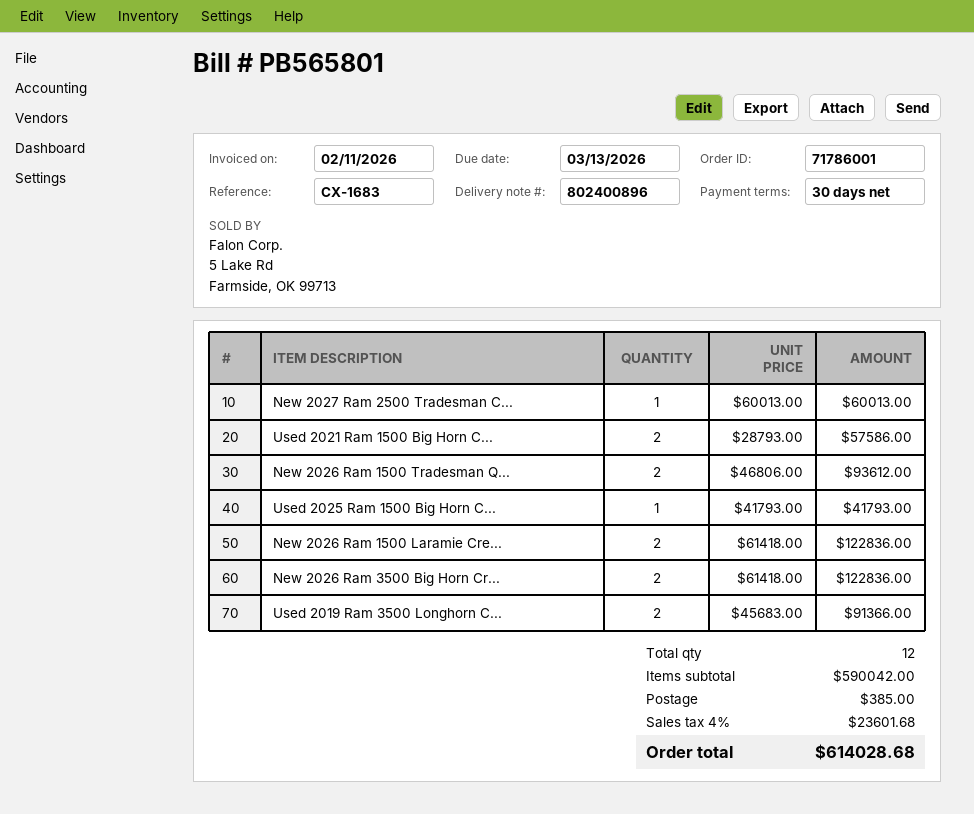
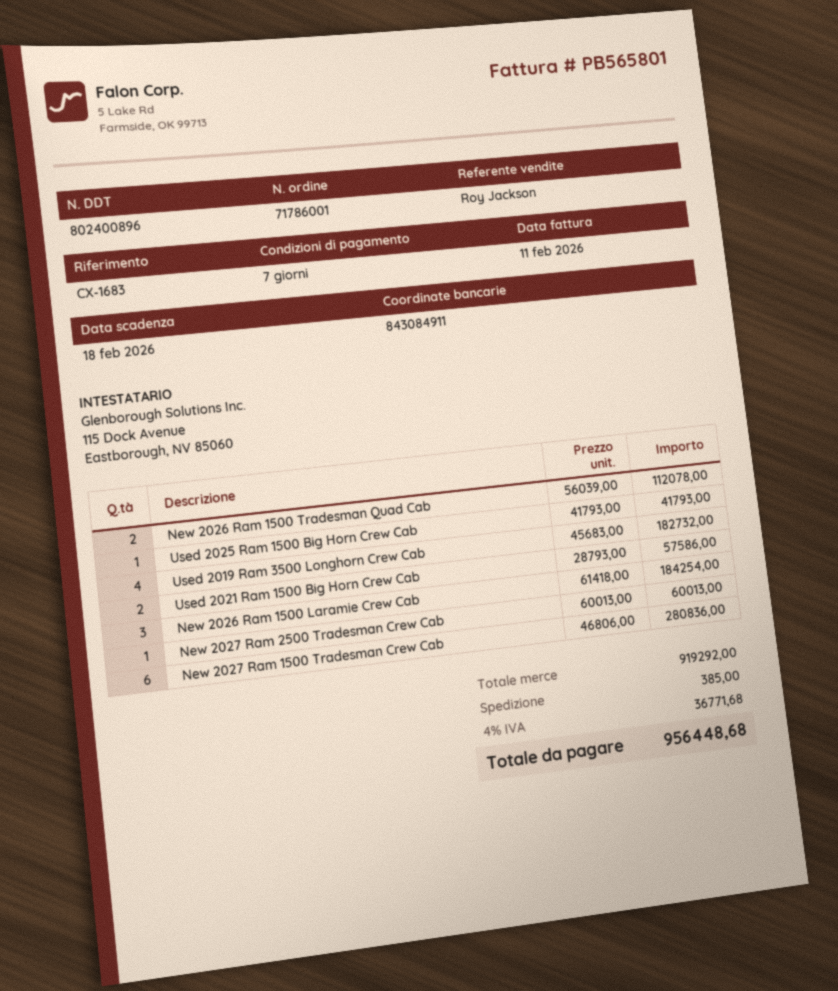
payment terms: 30 days -> 7 days
due date: 2026-03-13 -> 2026-02-18
New 2026 Ram 1500 Tradesman Q...: 2 x 46806.00 = 93612.00 -> 2 x 56039.00 = 112078.00
New 2026 Ram 1500 Laramie Cre...: 2 x 61418.00 = 122836.00 -> 3 x 61418.00 = 184254.00
New 2026 Ram 3500 Big Horn Cr...: 2 x 61418.00 = 122836.00 -> none
Used 2019 Ram 3500 Longhorn C...: 2 x 45683.00 = 91366.00 -> 4 x 45683.00 = 182732.00
New 2027 Ram 1500 Tradesman Crew Cab: none -> 6 x 46806.00 = 280836.00
subtotal: 590042.00 -> 919292.00
tax: 4% = 23601.68 -> 4% = 36771.68
total: 614028.68 -> 956448.68

